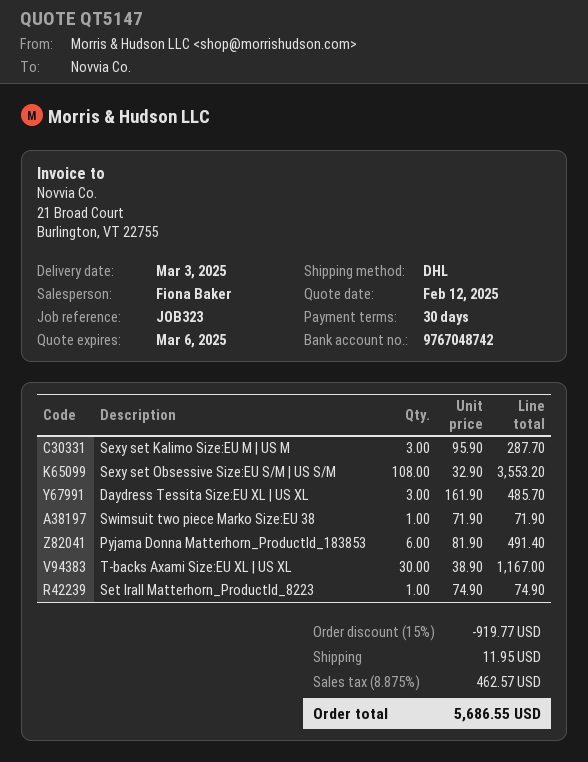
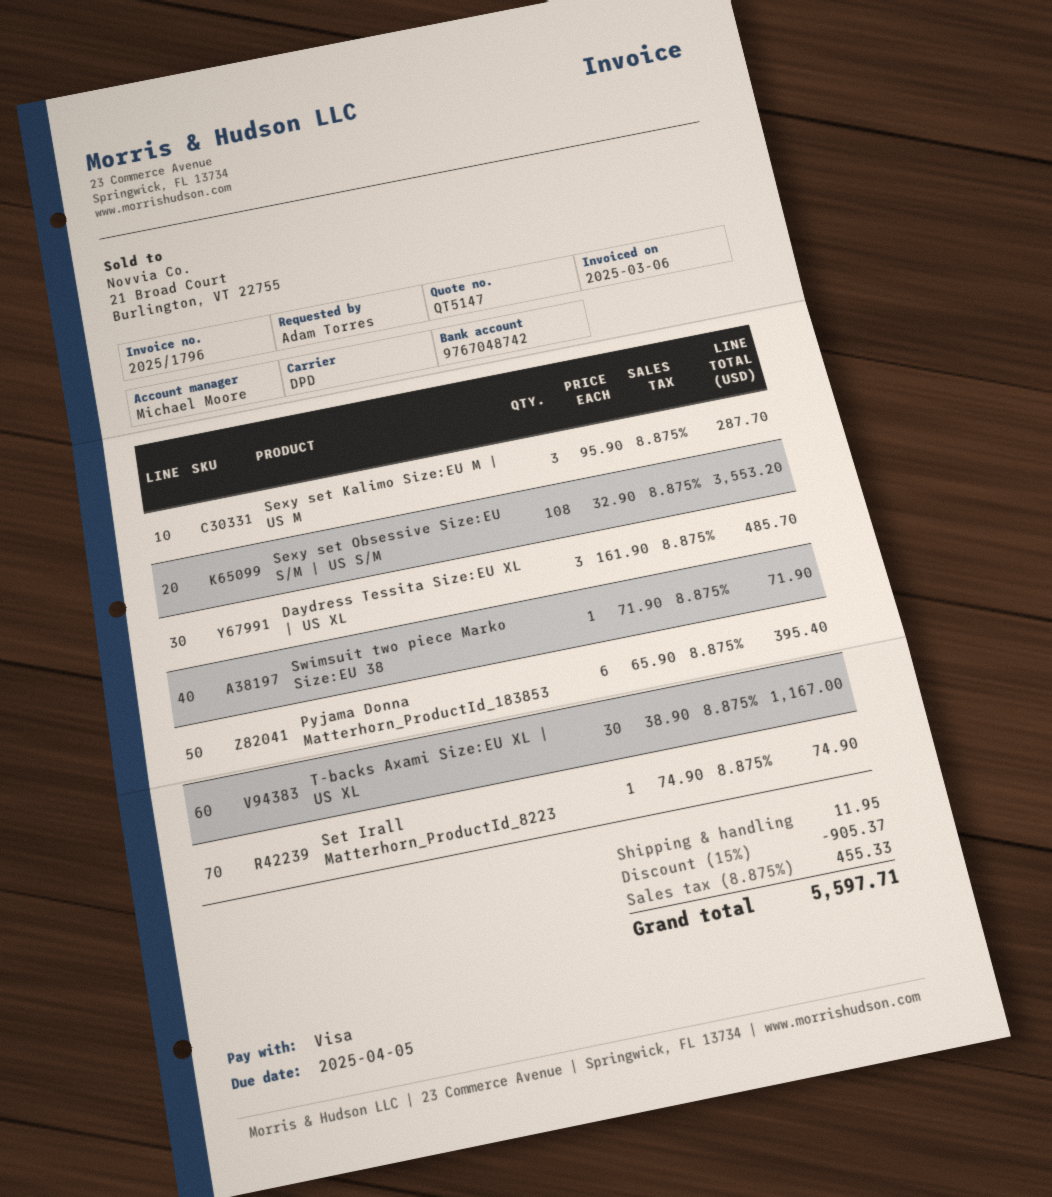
sales rep: Fiona Baker -> Michael Moore
shipping method: DHL -> DPD
Pyjama Donna Matterhorn_ProductId_183853: 6 x 81.90 = 491.40 -> 6 x 65.90 = 395.40
discount: 15% = 919.77 -> 15% = 905.37
tax: 8.875% = 462.57 -> 8.875% = 455.33
total: 5686.55 -> 5597.71

